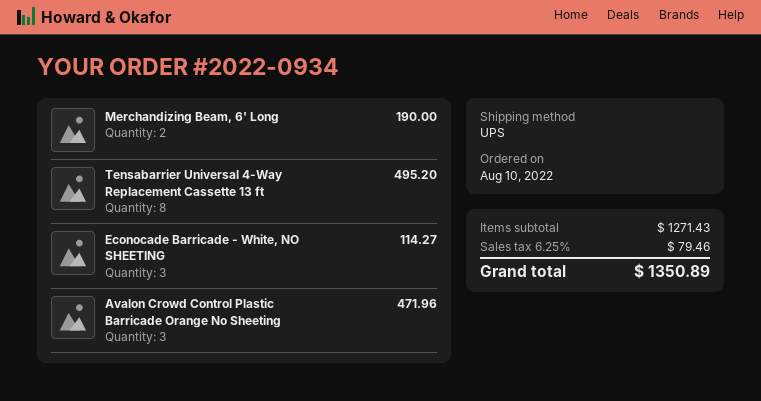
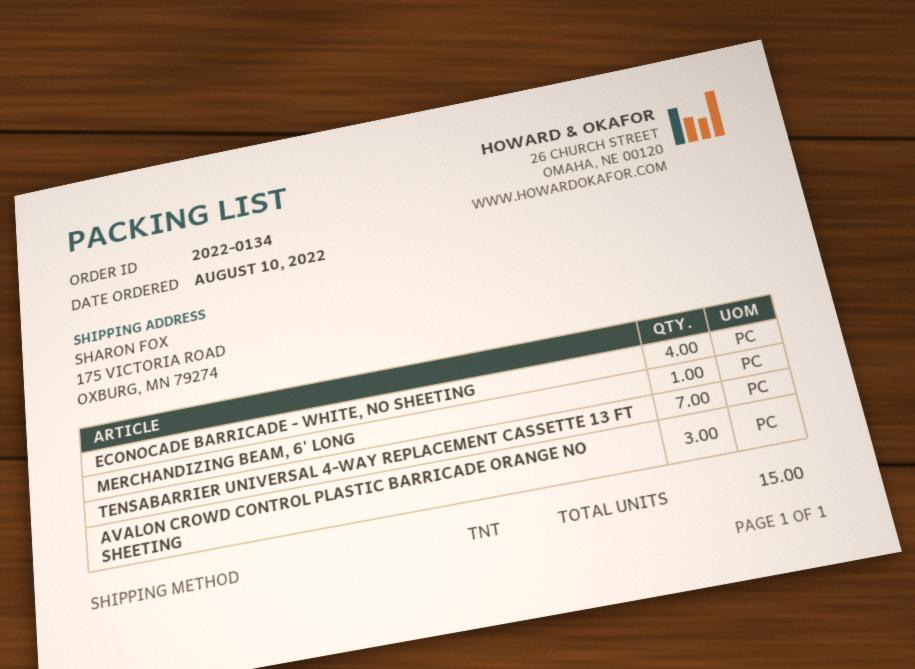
order number: 2022-0934 -> 2022-0134
shipping method: UPS -> TNT
Merchandizing Beam, 6' Long: 2 -> 1
Tensabarrier Universal 4-Way Replacement Cassette 13 ft: 8 -> 7
Econocade Barricade - White, NO SHEETING: 3 -> 4

